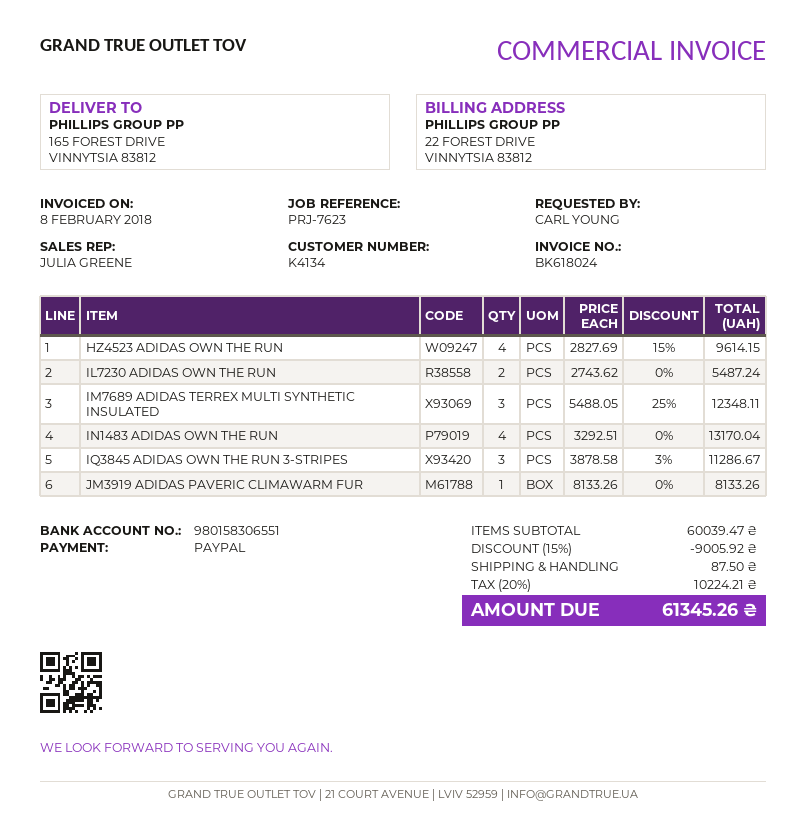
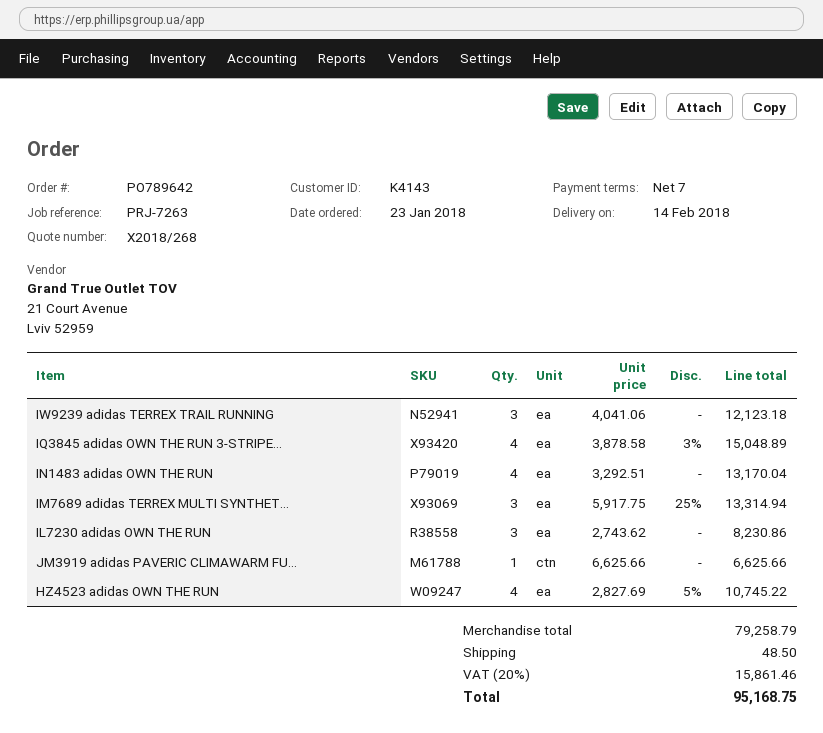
customer number: K4134 -> K4143
reference: PRJ-7623 -> PRJ-7263
HZ4523 ADIDAS OWN THE RUN: 4 x 2827.69 - 15% = 9614.15 -> 4 x 2827.69 - 5% = 10745.22
IL7230 ADIDAS OWN THE RUN: 2 x 2743.62 = 5487.24 -> 3 x 2743.62 = 8230.86
IM7689 ADIDAS TERREX MULTI SYNTHETIC INSULATED: 3 x 5488.05 - 25% = 12348.11 -> 3 x 5917.75 - 25% = 13314.94
IQ3845 ADIDAS OWN THE RUN 3-STRIPES: 3 x 3878.58 - 3% = 11286.67 -> 4 x 3878.58 - 3% = 15048.89
JM3919 ADIDAS PAVERIC CLIMAWARM FUR: 1 x 8133.26 = 8133.26 -> 1 x 6625.66 = 6625.66
IW9239 adidas TERREX TRAIL RUNNING: none -> 3 x 4041.06 = 12123.18
subtotal: 60039.47 -> 79258.79
discount: 15% = 9005.92 -> none
shipping: 87.50 -> 48.50
tax: 20% = 10224.21 -> 20% = 15861.46
total: 61345.26 -> 95168.75

